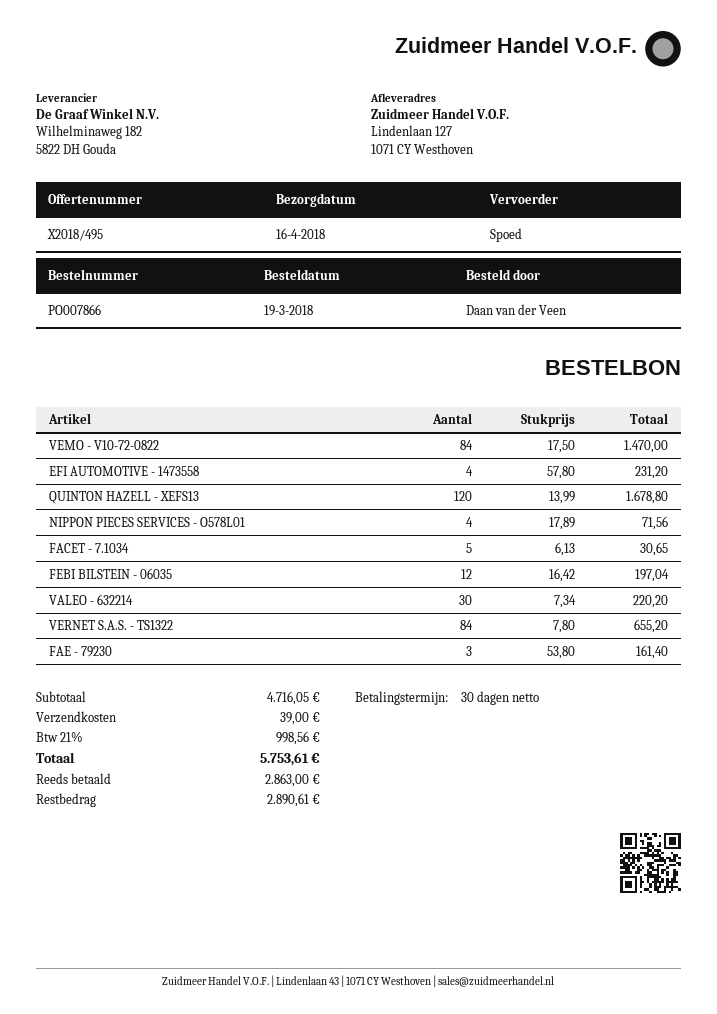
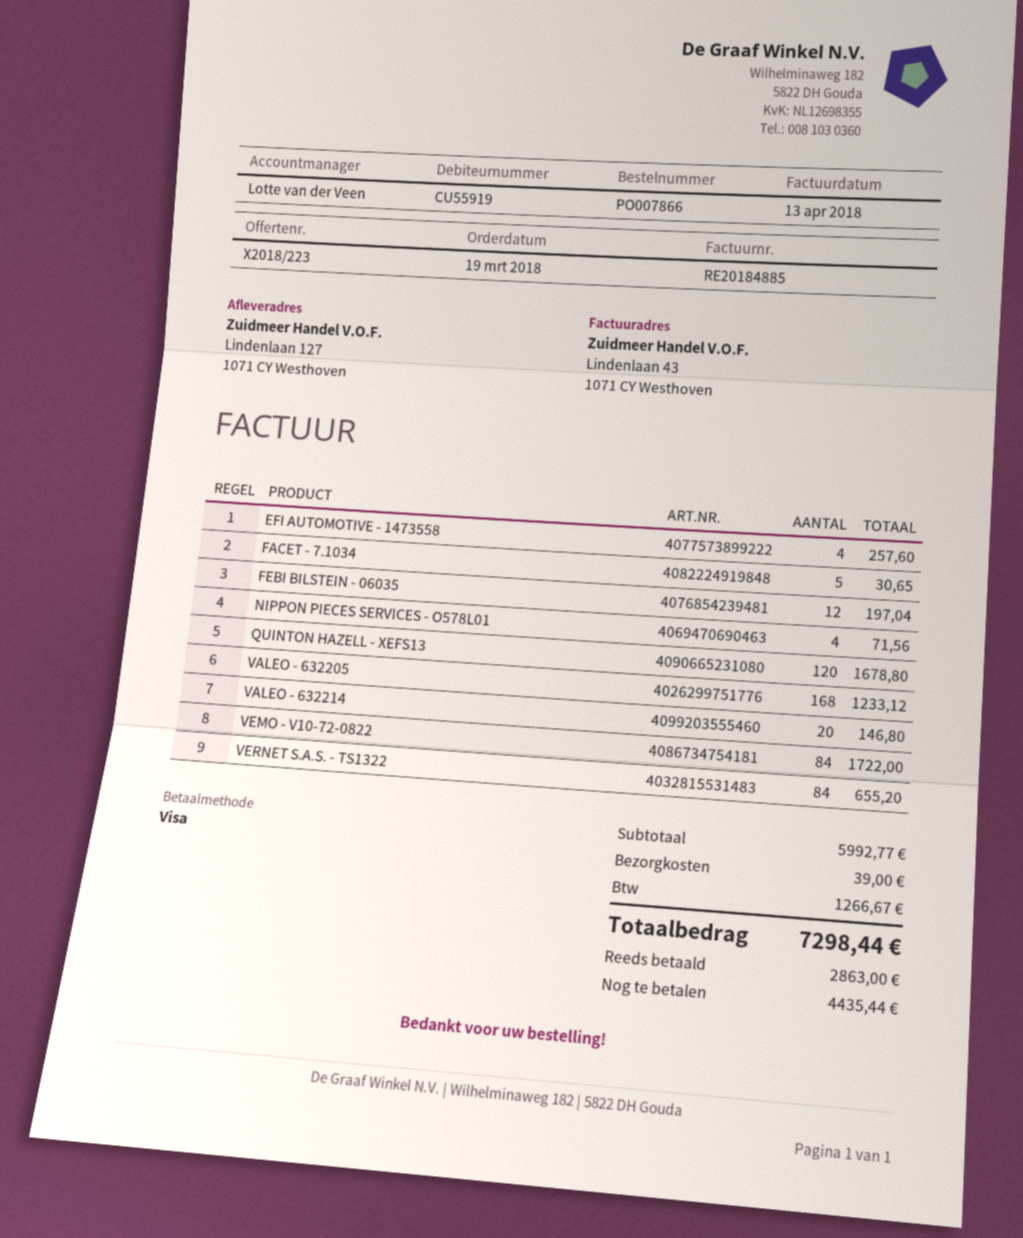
quote number: X2018/495 -> X2018/223
VEMO - V10-72-0822: 84 for 1470.00 -> 84 for 1722.00
EFI AUTOMOTIVE - 1473558: 4 for 231.20 -> 4 for 257.60
VALEO - 632214: 30 for 220.20 -> 20 for 146.80
FAE - 79230: 3 for 161.40 -> none
VALEO - 632205: none -> 168 for 1233.12
subtotal: 4716.05 -> 5992.77
tax: 998.56 -> 1266.67
total: 5753.61 -> 7298.44
balance: 2890.61 -> 4435.44

